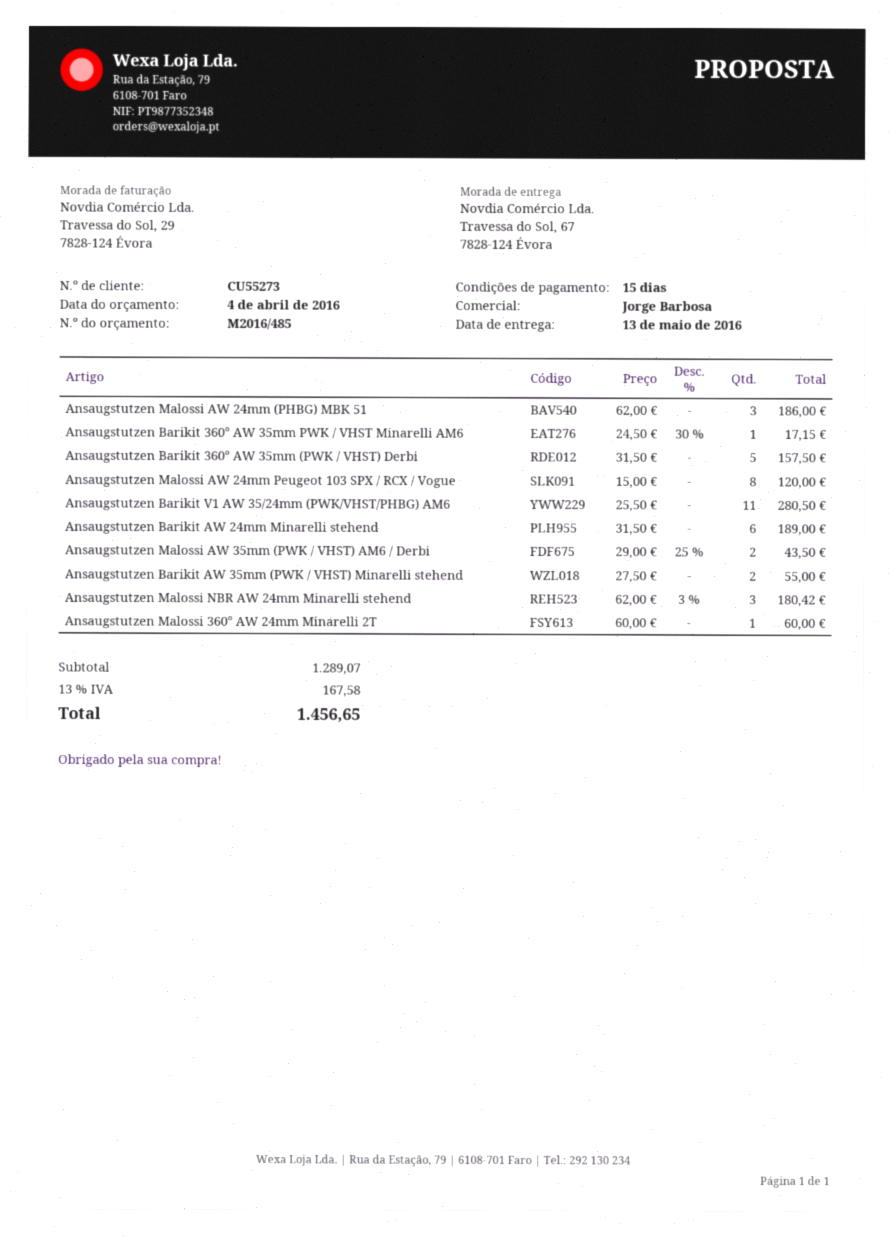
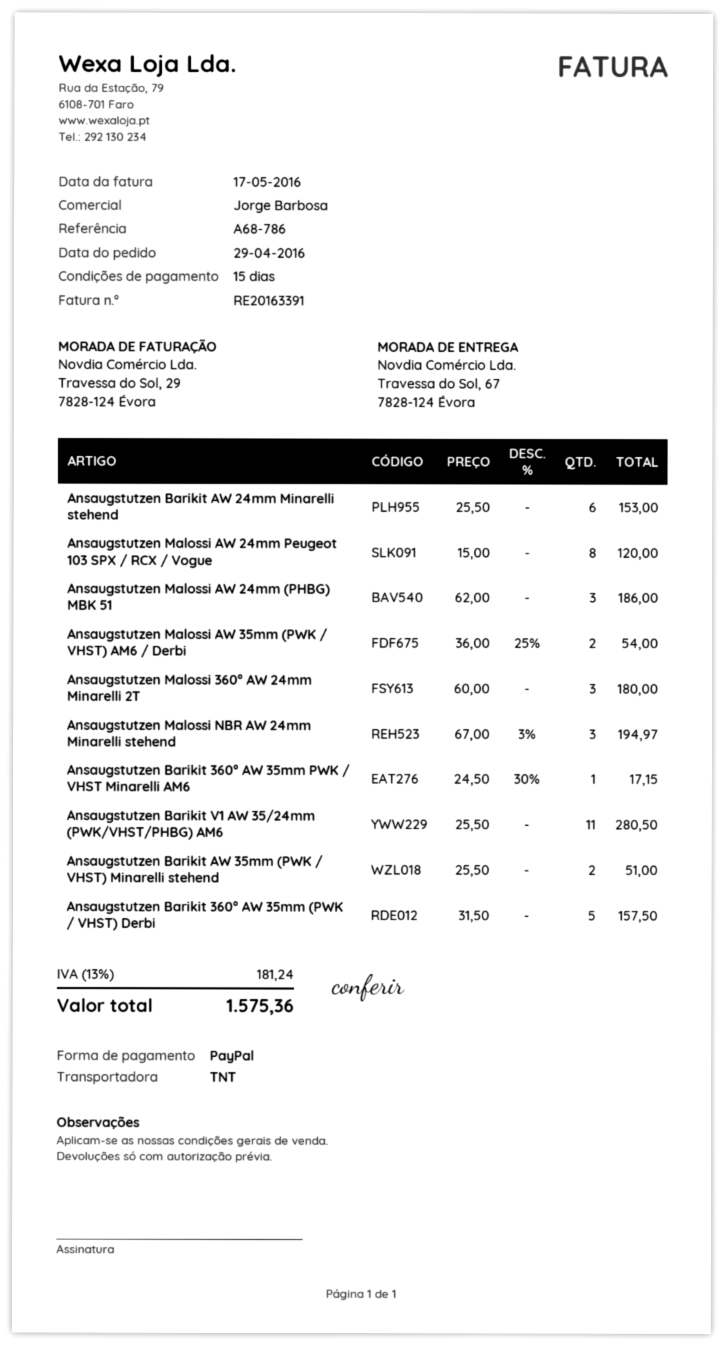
Ansaugstutzen Barikit AW 24mm Minarelli stehend: 6 x 31.50 = 189.00 -> 6 x 25.50 = 153.00
Ansaugstutzen Malossi AW 35mm (PWK / VHST) AM6 / Derbi: 2 x 29.00 - 25% = 43.50 -> 2 x 36.00 - 25% = 54.00
Ansaugstutzen Barikit AW 35mm (PWK / VHST) Minarelli stehend: 2 x 27.50 = 55.00 -> 2 x 25.50 = 51.00
Ansaugstutzen Malossi NBR AW 24mm Minarelli stehend: 3 x 62.00 - 3% = 180.42 -> 3 x 67.00 - 3% = 194.97
Ansaugstutzen Malossi 360° AW 24mm Minarelli 2T: 1 x 60.00 = 60.00 -> 3 x 60.00 = 180.00
tax: 13% = 167.58 -> 13% = 181.24
total: 1456.65 -> 1575.36

